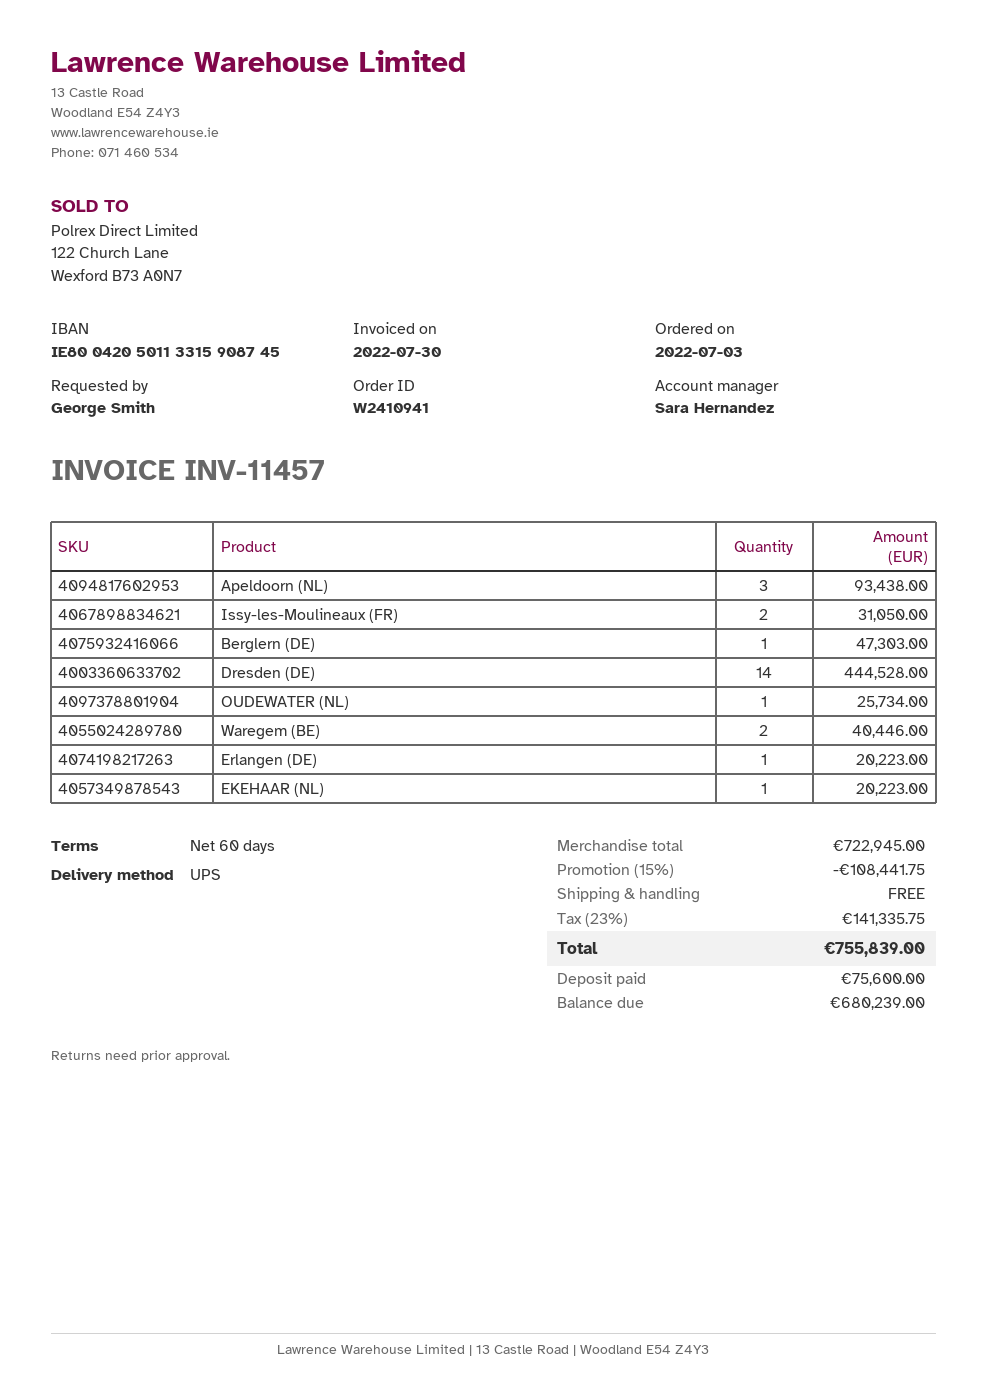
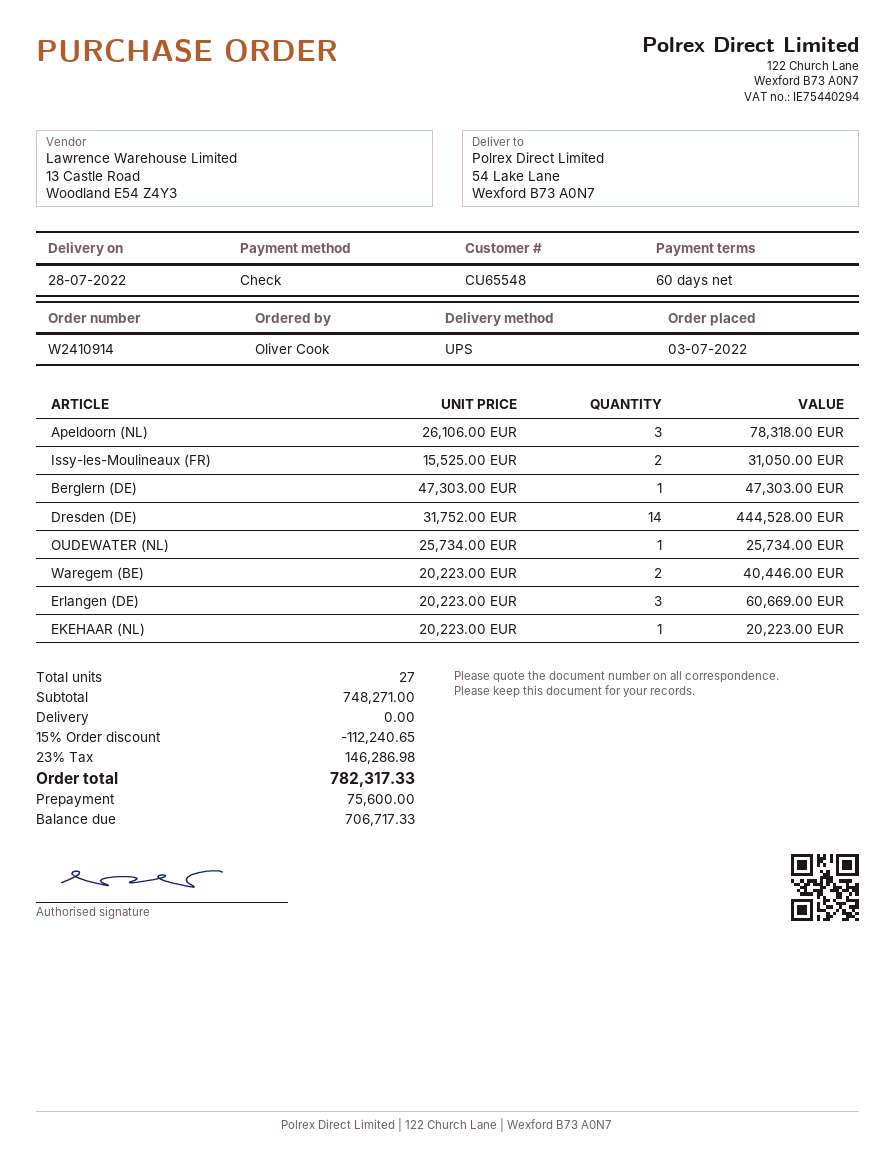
order number: W2410941 -> W2410914
ordered by: George Smith -> Oliver Cook
Apeldoorn (NL): 3 for 93438.00 -> 3 for 78318.00
Erlangen (DE): 1 for 20223.00 -> 3 for 60669.00
subtotal: 722945.00 -> 748271.00
discount: 15% = 108441.75 -> 15% = 112240.65
tax: 23% = 141335.75 -> 23% = 146286.98
total: 755839.00 -> 782317.33
balance: 680239.00 -> 706717.33

